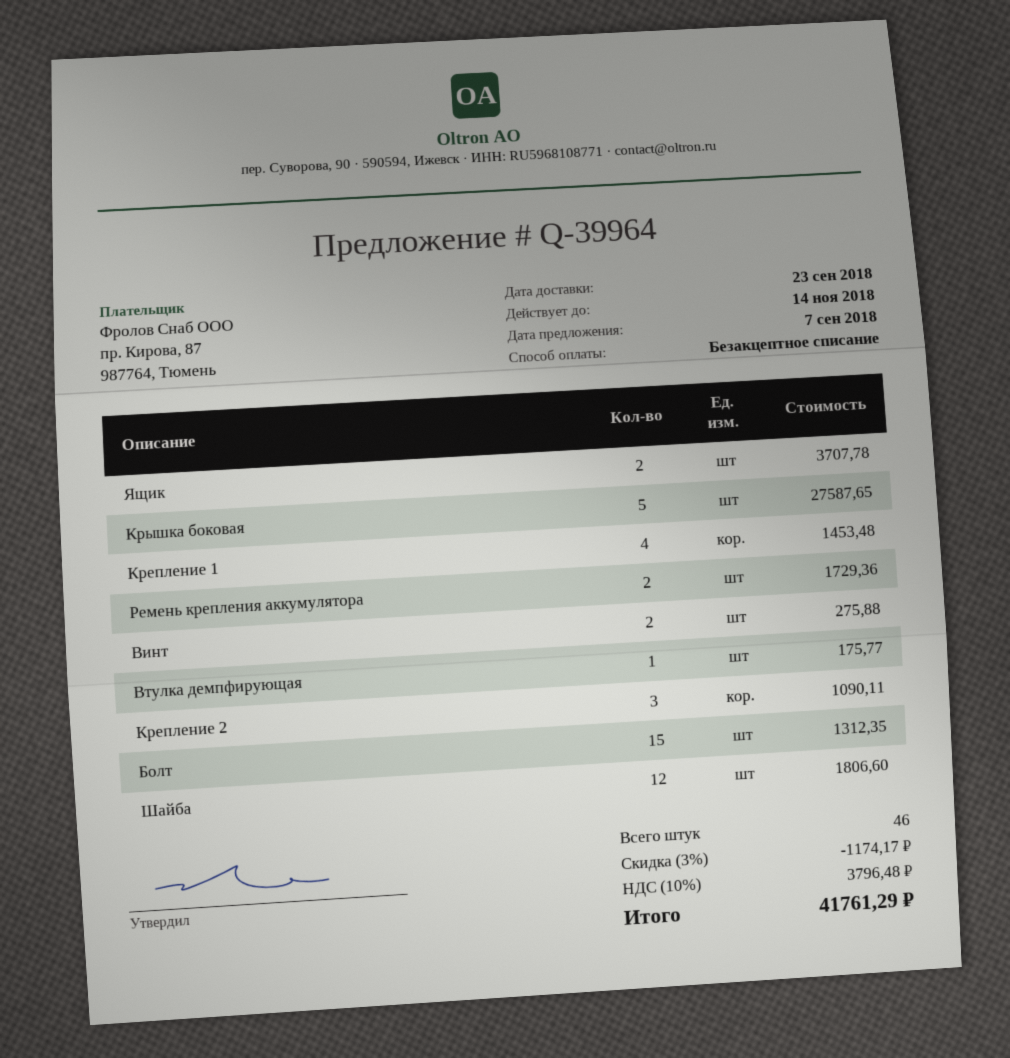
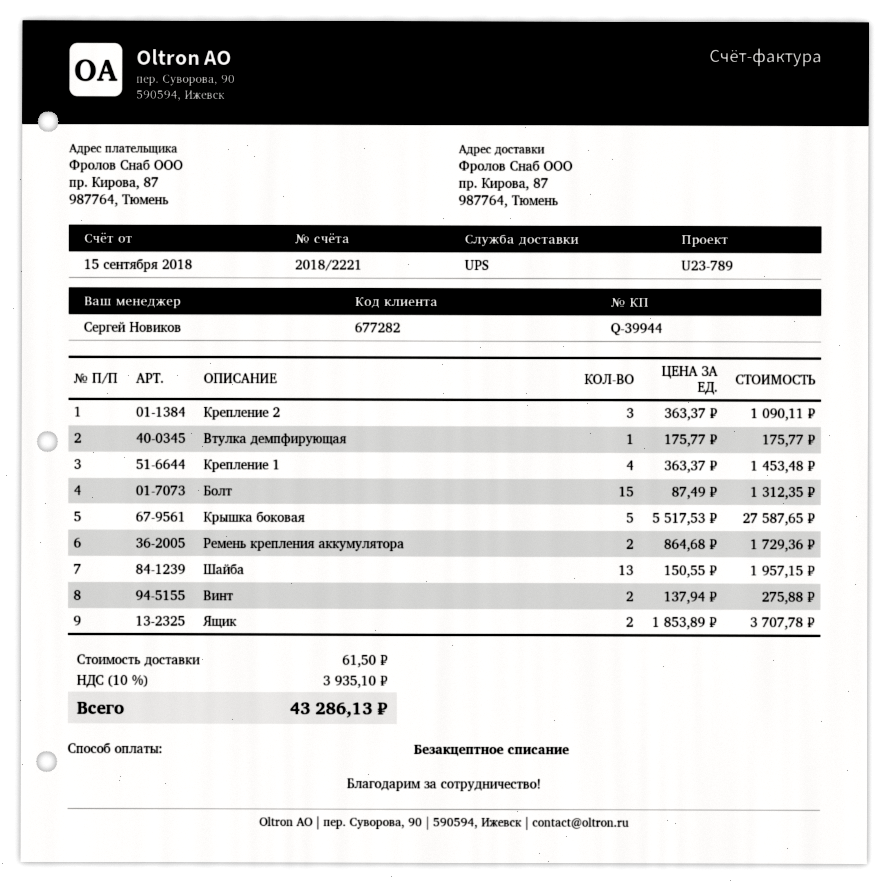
quote number: Q-39964 -> Q-39944
Шайба: 12 for 1806.60 -> 13 for 1957.15
discount: 3% = 1174.17 -> none
shipping: none -> 61.50
tax: 10% = 3796.48 -> 10% = 3935.10
total: 41761.29 -> 43286.13

